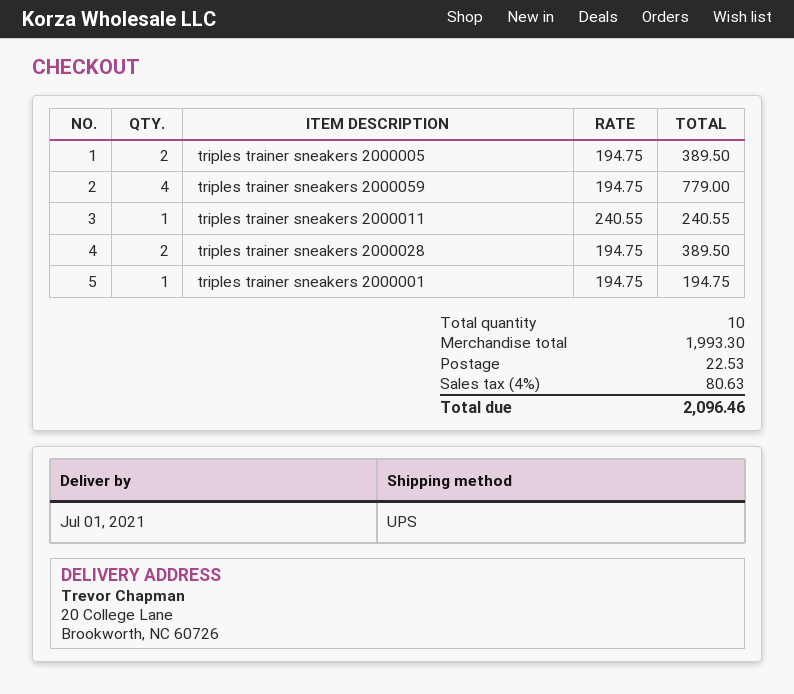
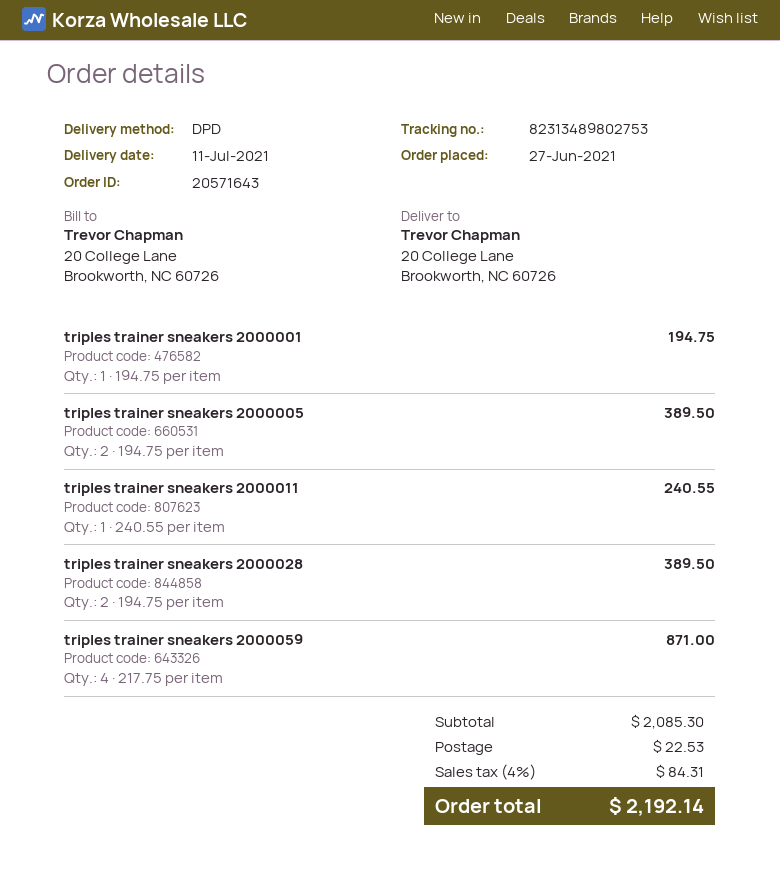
delivery date: 2021-07-01 -> 2021-07-11
shipping method: UPS -> DPD
triples trainer sneakers 2000059: 4 x 194.75 = 779.00 -> 4 x 217.75 = 871.00
subtotal: 1993.30 -> 2085.30
tax: 4% = 80.63 -> 4% = 84.31
total: 2096.46 -> 2192.14

